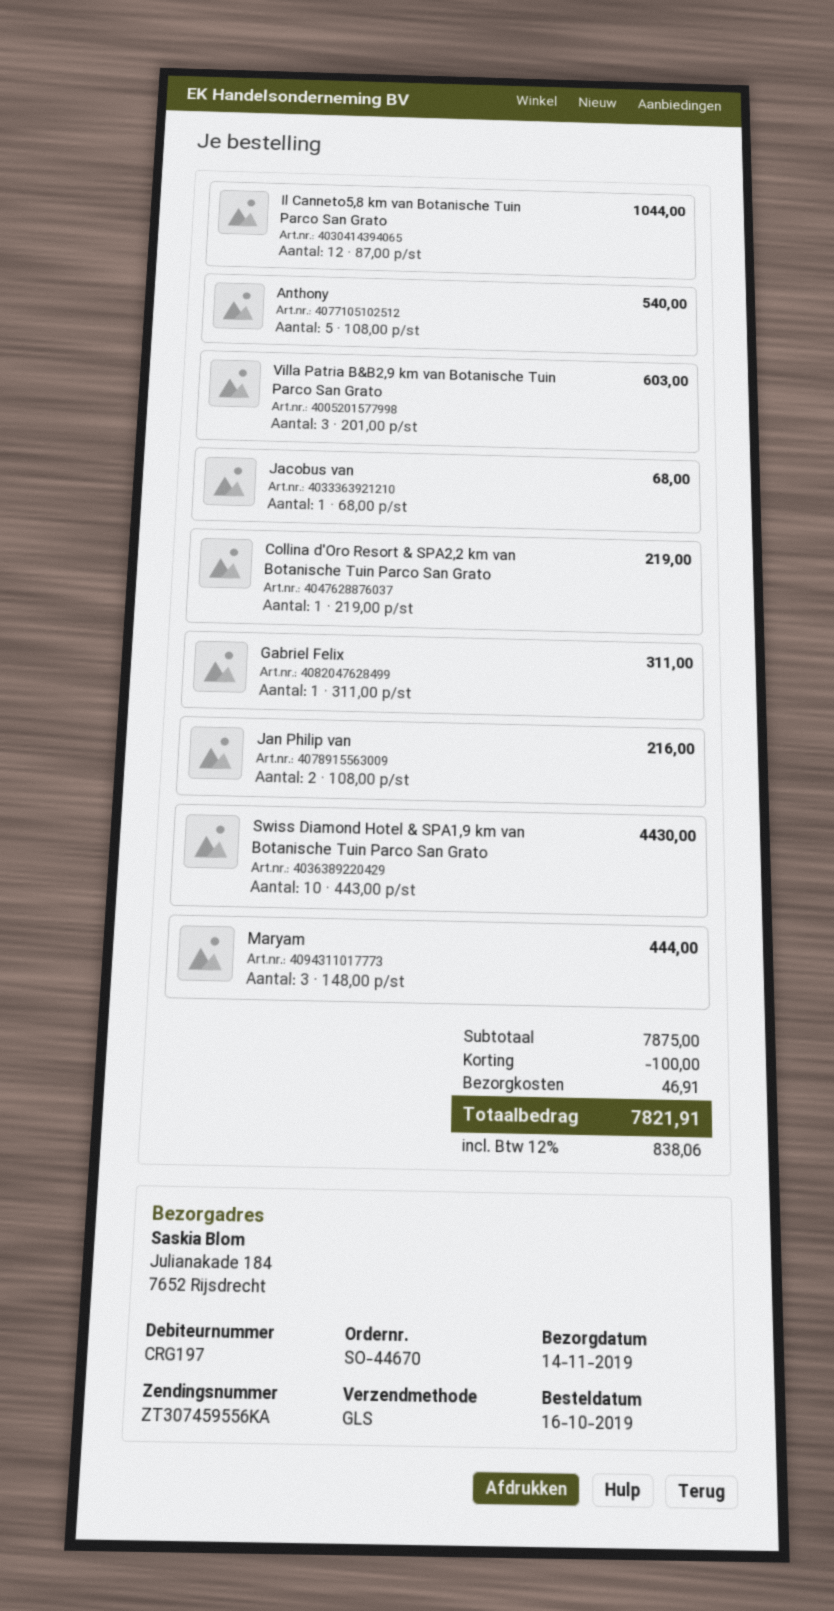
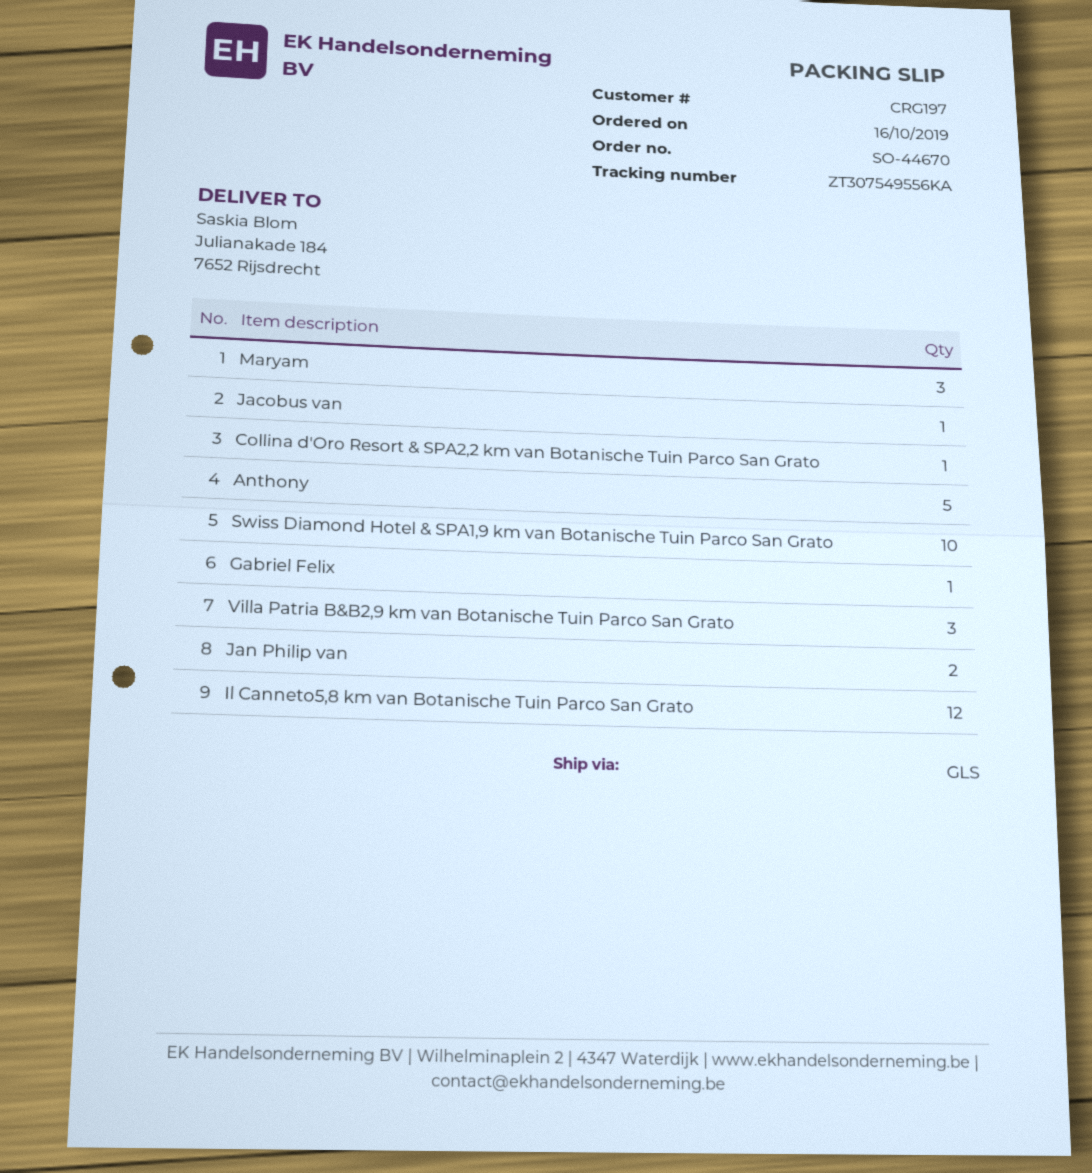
tracking number: ZT307459556KA -> ZT307549556KA

